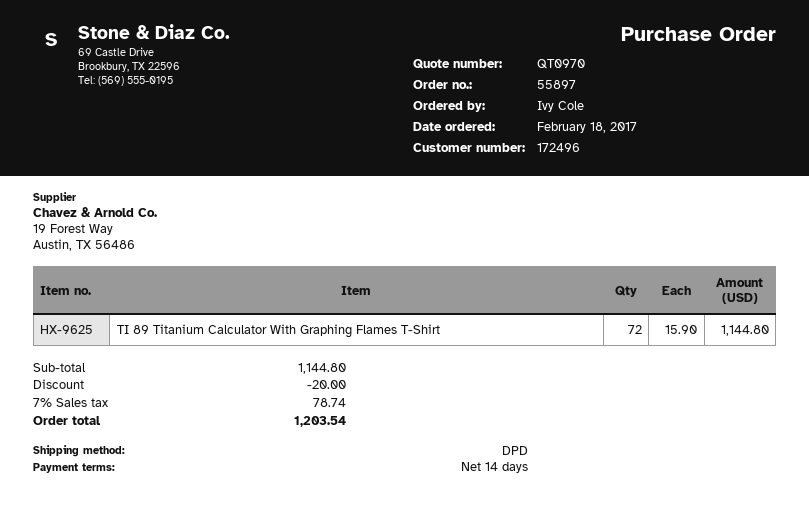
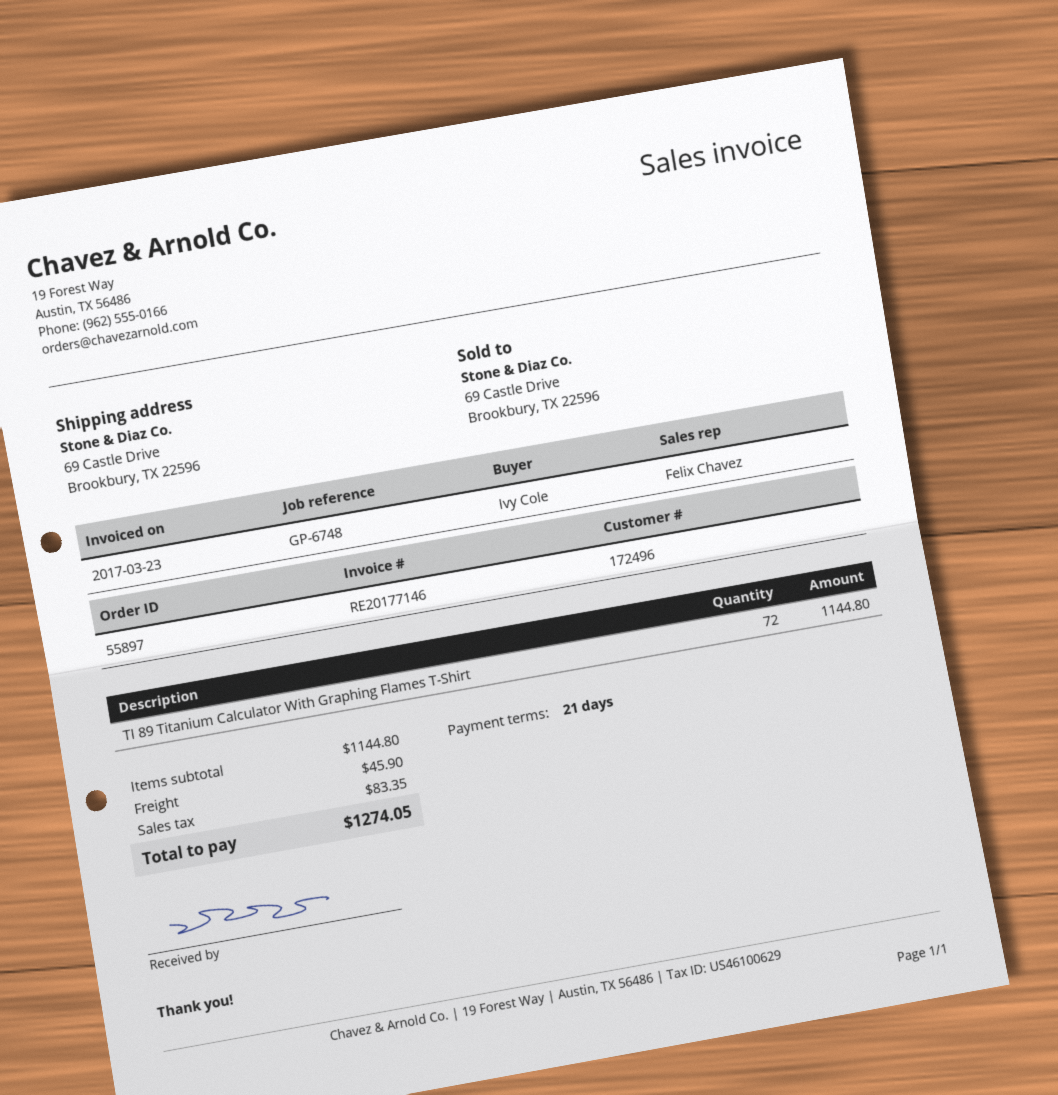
payment terms: 14 days -> 21 days
discount: 20.00 -> none
shipping: none -> 45.90
tax: 78.74 -> 83.35
total: 1203.54 -> 1274.05

